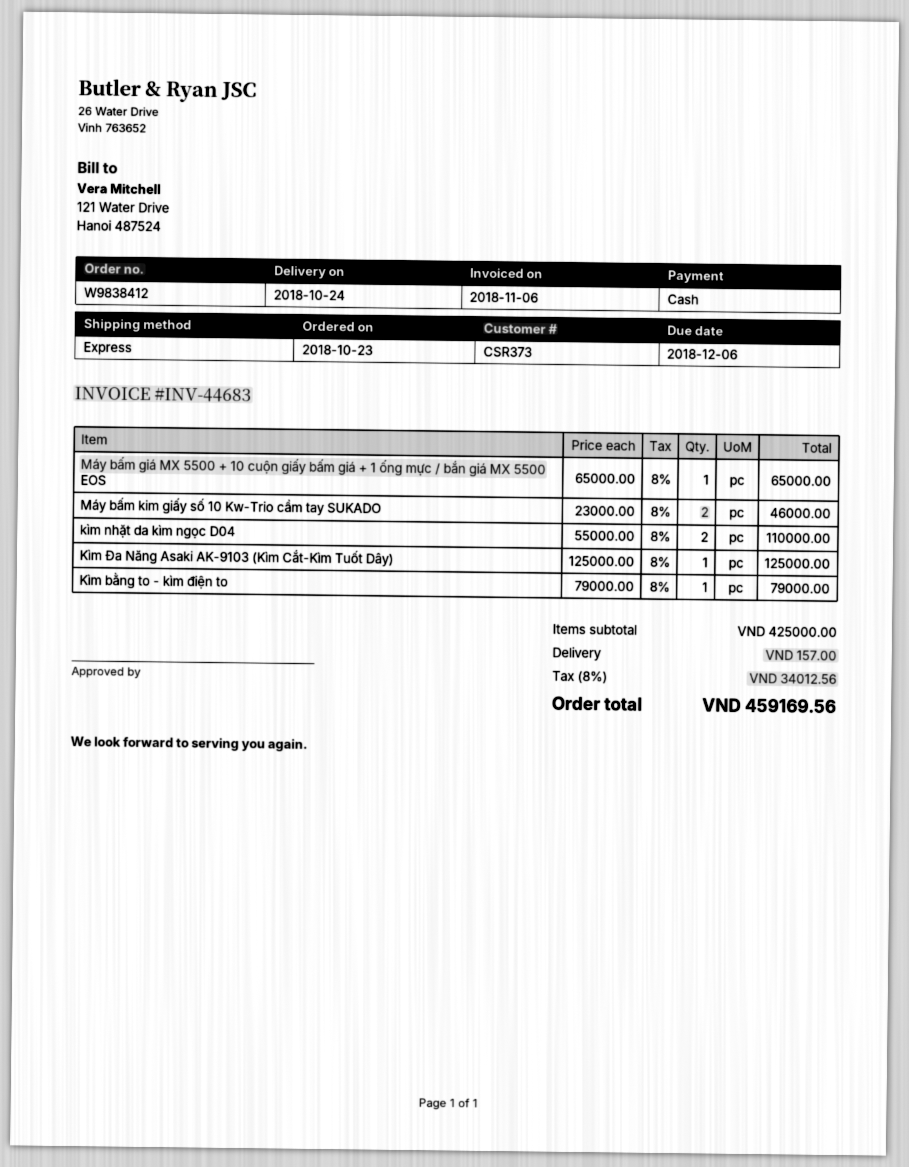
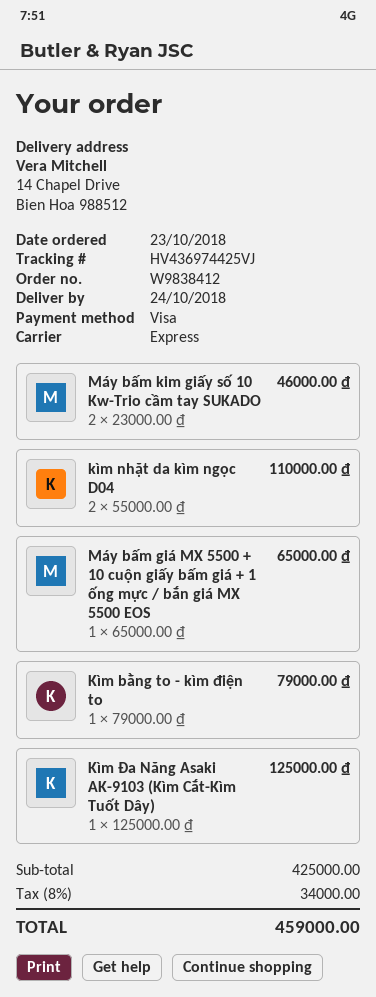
payment method: cash -> Visa
shipping: 157.00 -> none
tax: 8% = 34012.56 -> 8% = 34000.00
total: 459169.56 -> 459000.00

